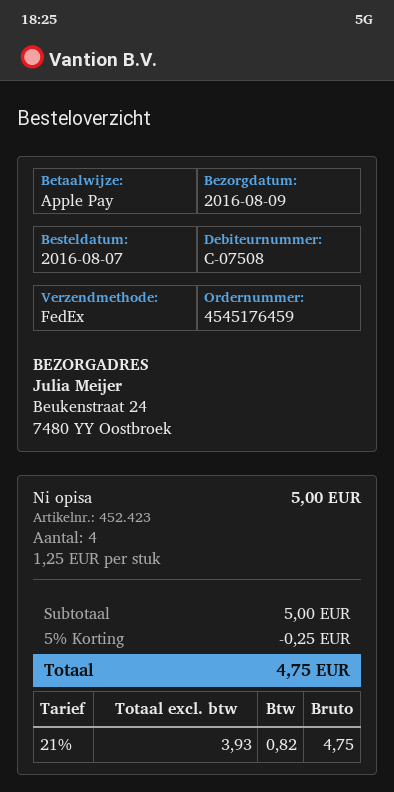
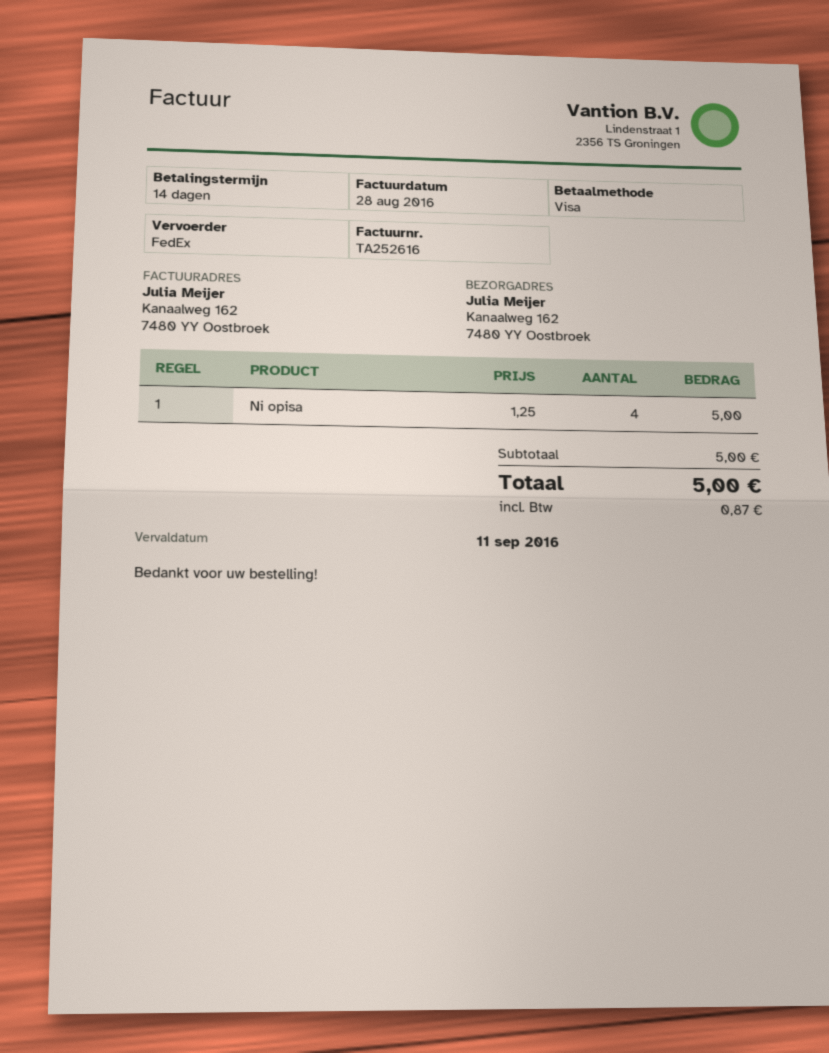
payment method: Apple Pay -> Visa
ship to: Beukenstraat 24, 7480 YY Oostbroek -> Kanaalweg 162, 7480 YY Oostbroek
discount: 5% = 0.25 -> none
tax: 0.82 -> 0.87
total: 4.75 -> 5.00

